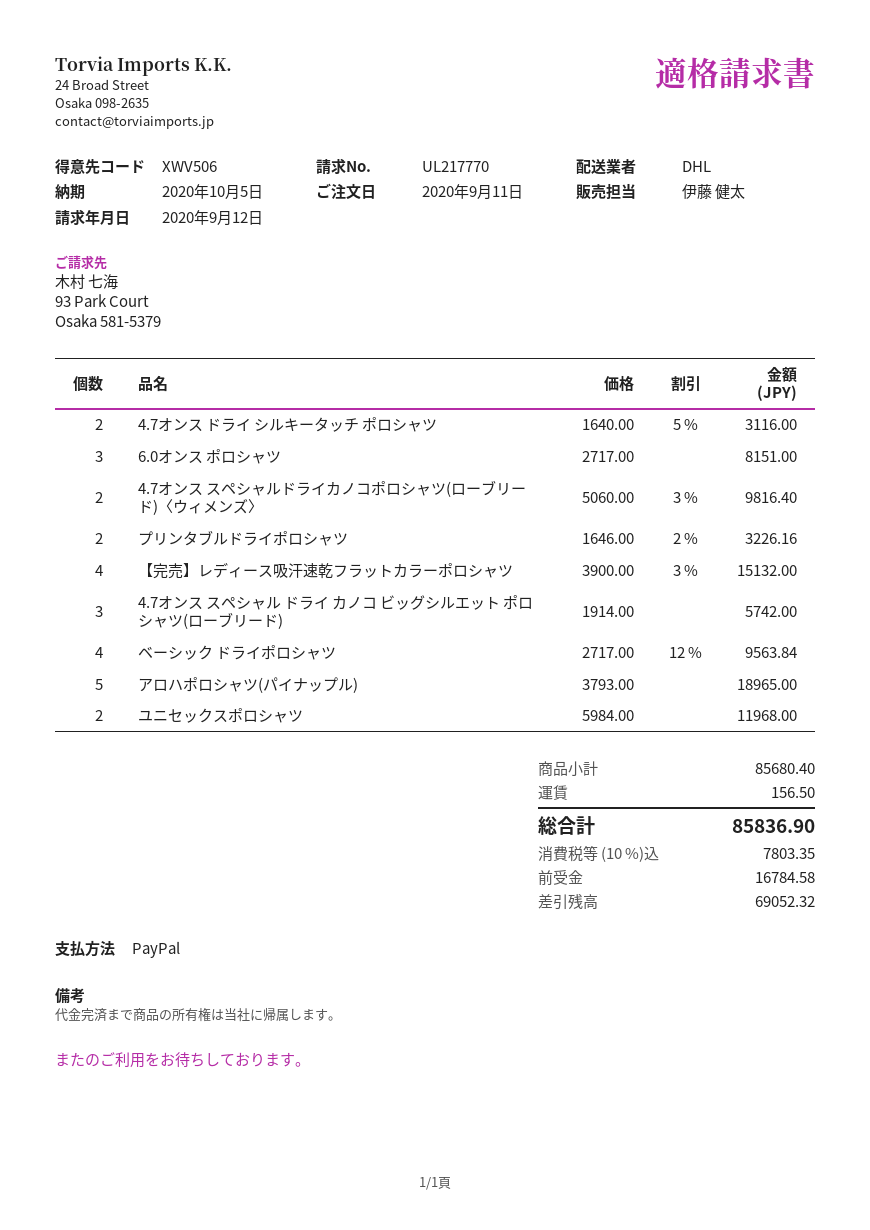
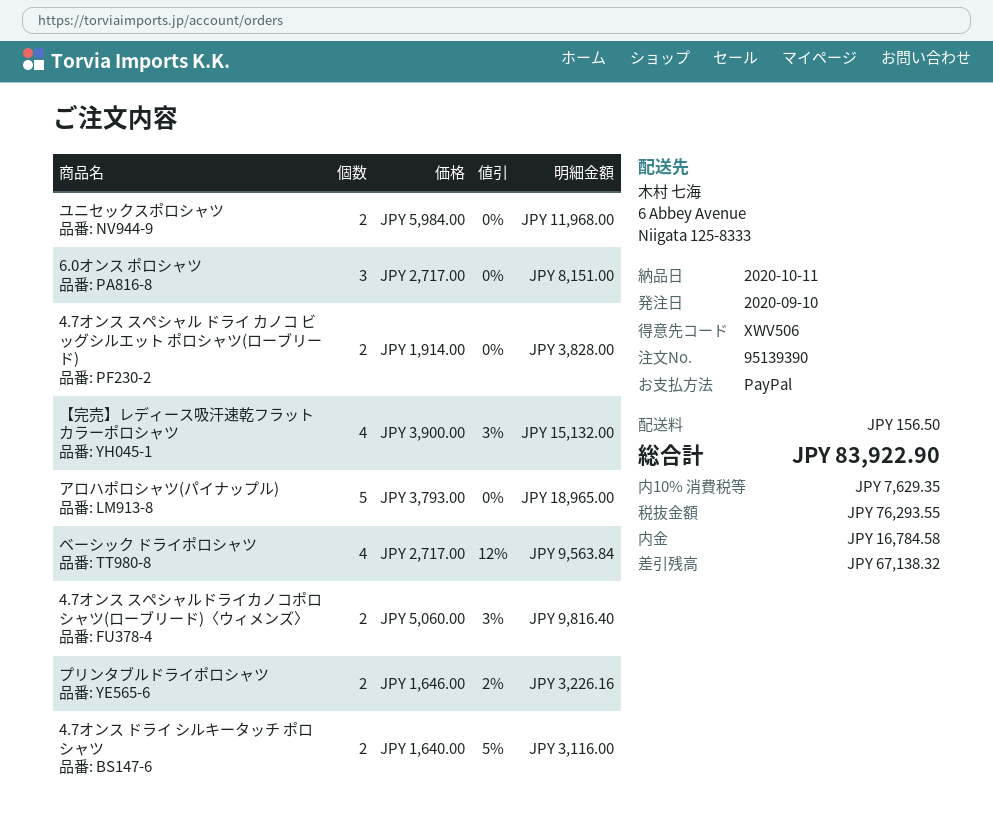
order date: 2020-09-11 -> 2020-09-10
delivery date: 2020-10-05 -> 2020-10-11
4.7オンス スペシャル ドライ カノコ ビッグシルエット ポロシャツ(ローブリード): 3 x 1914.00 = 5742.00 -> 2 x 1914.00 = 3828.00
tax: 10% = 7803.35 -> 10% = 7629.35
total: 85836.90 -> 83922.90
balance: 69052.32 -> 67138.32

